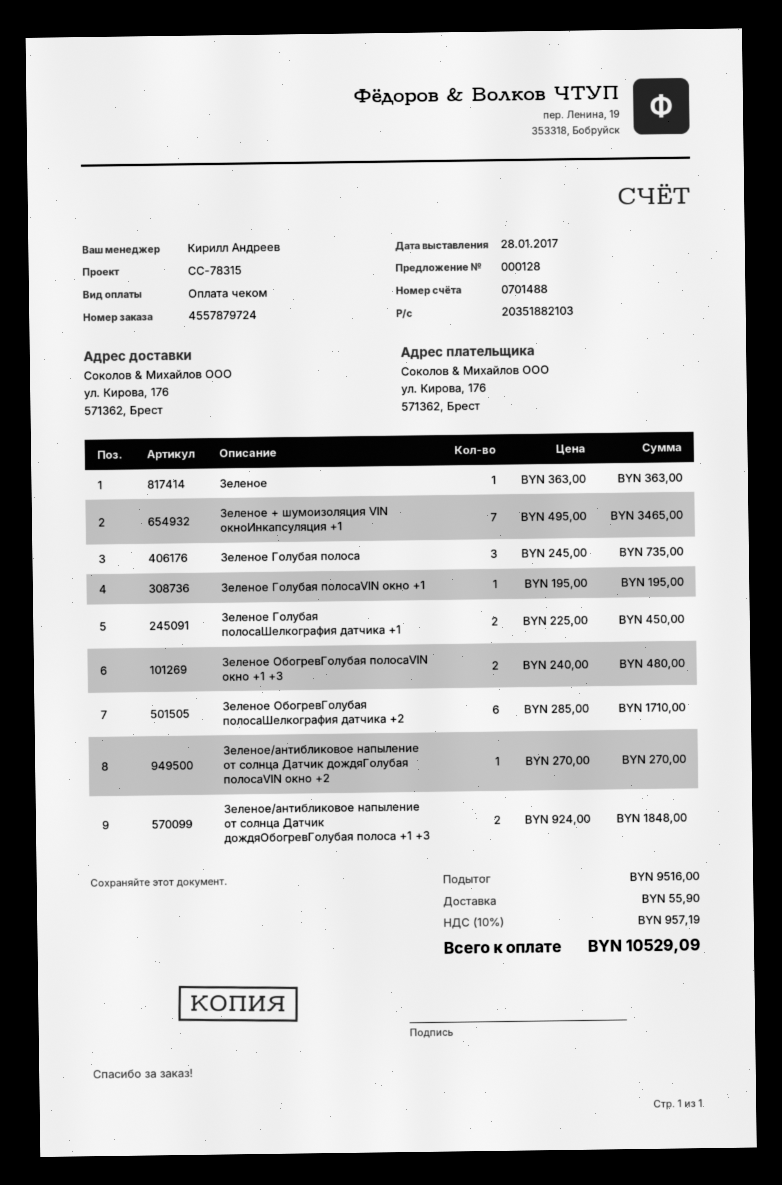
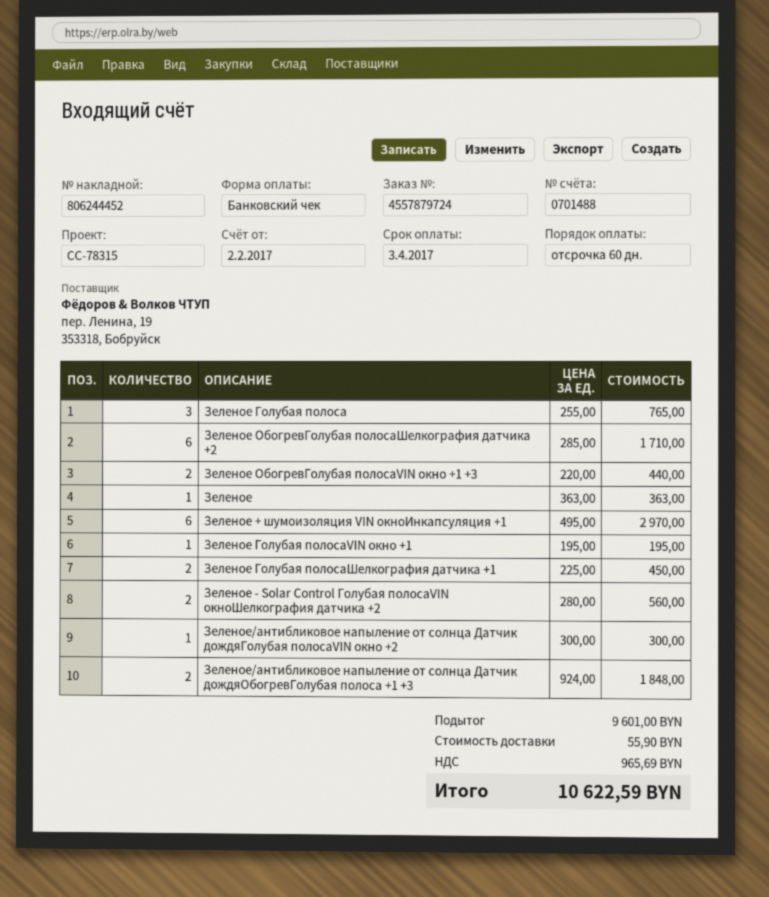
invoice date: 2017-01-28 -> 2017-02-02
Зеленое + шумоизоляция VIN окноИнкапсуляция +1: 7 x 495.00 = 3465.00 -> 6 x 495.00 = 2970.00
Зеленое Голубая полоса: 3 x 245.00 = 735.00 -> 3 x 255.00 = 765.00
Зеленое ОбогревГолубая полосаVIN окно +1 +3: 2 x 240.00 = 480.00 -> 2 x 220.00 = 440.00
Зеленое/антибликовое напыление от солнца Датчик дождяГолубая полосаVIN окно +2: 1 x 270.00 = 270.00 -> 1 x 300.00 = 300.00
Зеленое - Solar Control Голубая полосаVIN окноШелкография датчика +2: none -> 2 x 280.00 = 560.00
subtotal: 9516.00 -> 9601.00
tax: 957.19 -> 965.69
total: 10529.09 -> 10622.59

